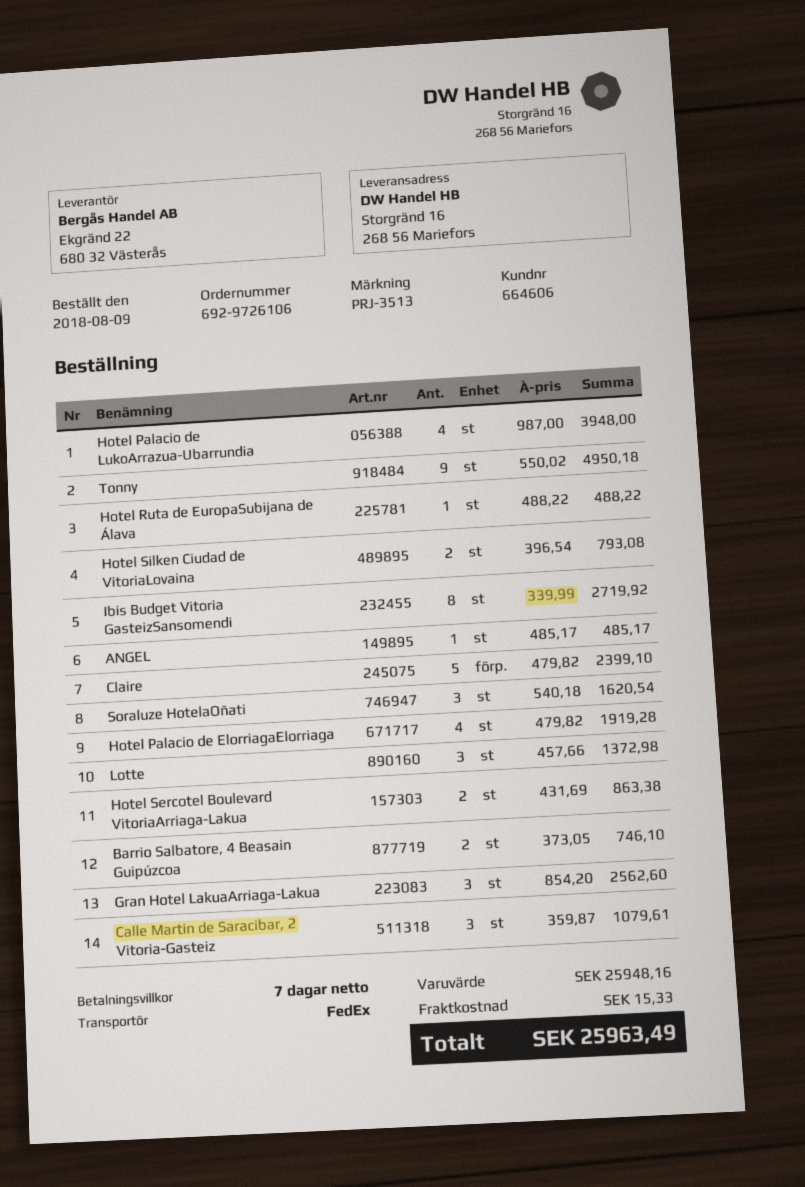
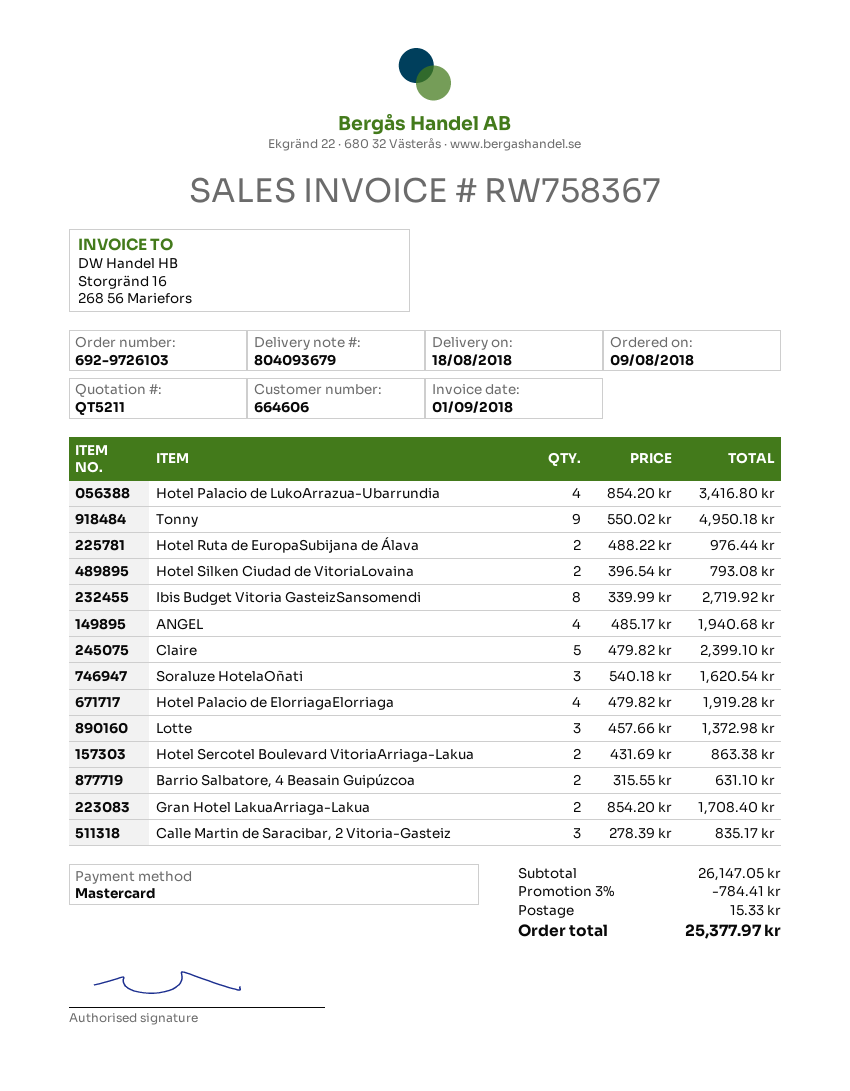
order number: 692-9726106 -> 692-9726103
Hotel Palacio de LukoArrazua-Ubarrundia: 4 x 987.00 = 3948.00 -> 4 x 854.20 = 3416.80
Hotel Ruta de EuropaSubijana de Álava: 1 x 488.22 = 488.22 -> 2 x 488.22 = 976.44
ANGEL: 1 x 485.17 = 485.17 -> 4 x 485.17 = 1940.68
Barrio Salbatore, 4 Beasain Guipúzcoa: 2 x 373.05 = 746.10 -> 2 x 315.55 = 631.10
Gran Hotel LakuaArriaga-Lakua: 3 x 854.20 = 2562.60 -> 2 x 854.20 = 1708.40
Calle Martin de Saracibar, 2 Vitoria-Gasteiz: 3 x 359.87 = 1079.61 -> 3 x 278.39 = 835.17
subtotal: 25948.16 -> 26147.05
discount: none -> 3% = 784.41
total: 25963.49 -> 25377.97

